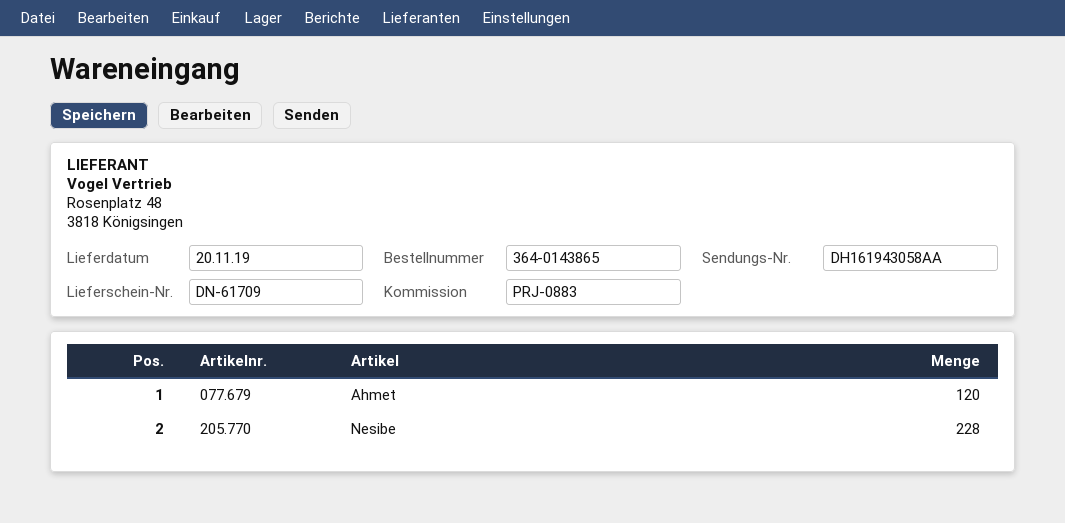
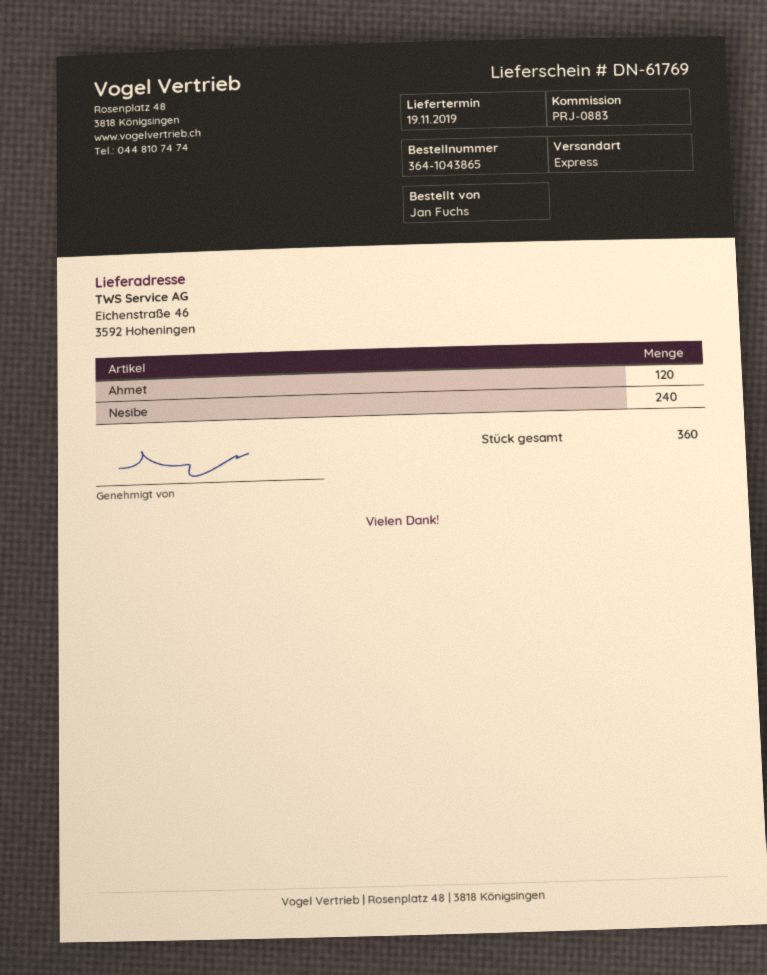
order number: 364-0143865 -> 364-1043865
delivery note number: DN-61709 -> DN-61769
delivery date: 2019-11-20 -> 2019-11-19
Nesibe: 228 -> 240

